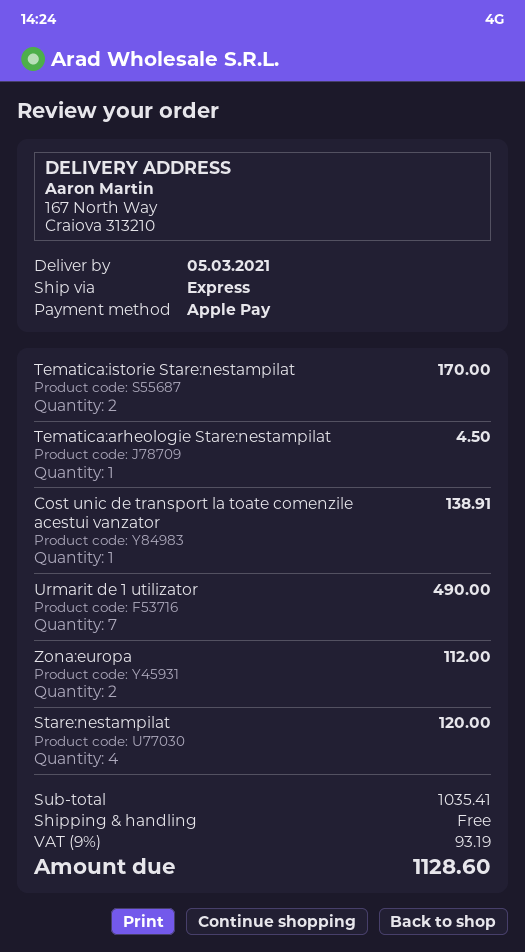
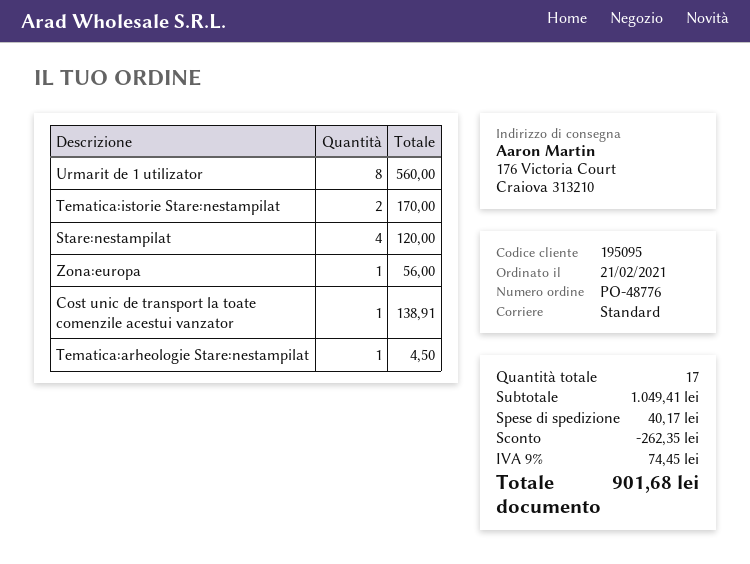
shipping method: express -> standard
ship to: 167 North Way, Craiova 313210 -> 176 Victoria Court, Craiova 313210
Urmarit de 1 utilizator: 7 for 490.00 -> 8 for 560.00
Zona:europa: 2 for 112.00 -> 1 for 56.00
subtotal: 1035.41 -> 1049.41
discount: none -> 262.35
shipping: 0.00 -> 40.17
tax: 9% = 93.19 -> 9% = 74.45
total: 1128.60 -> 901.68

